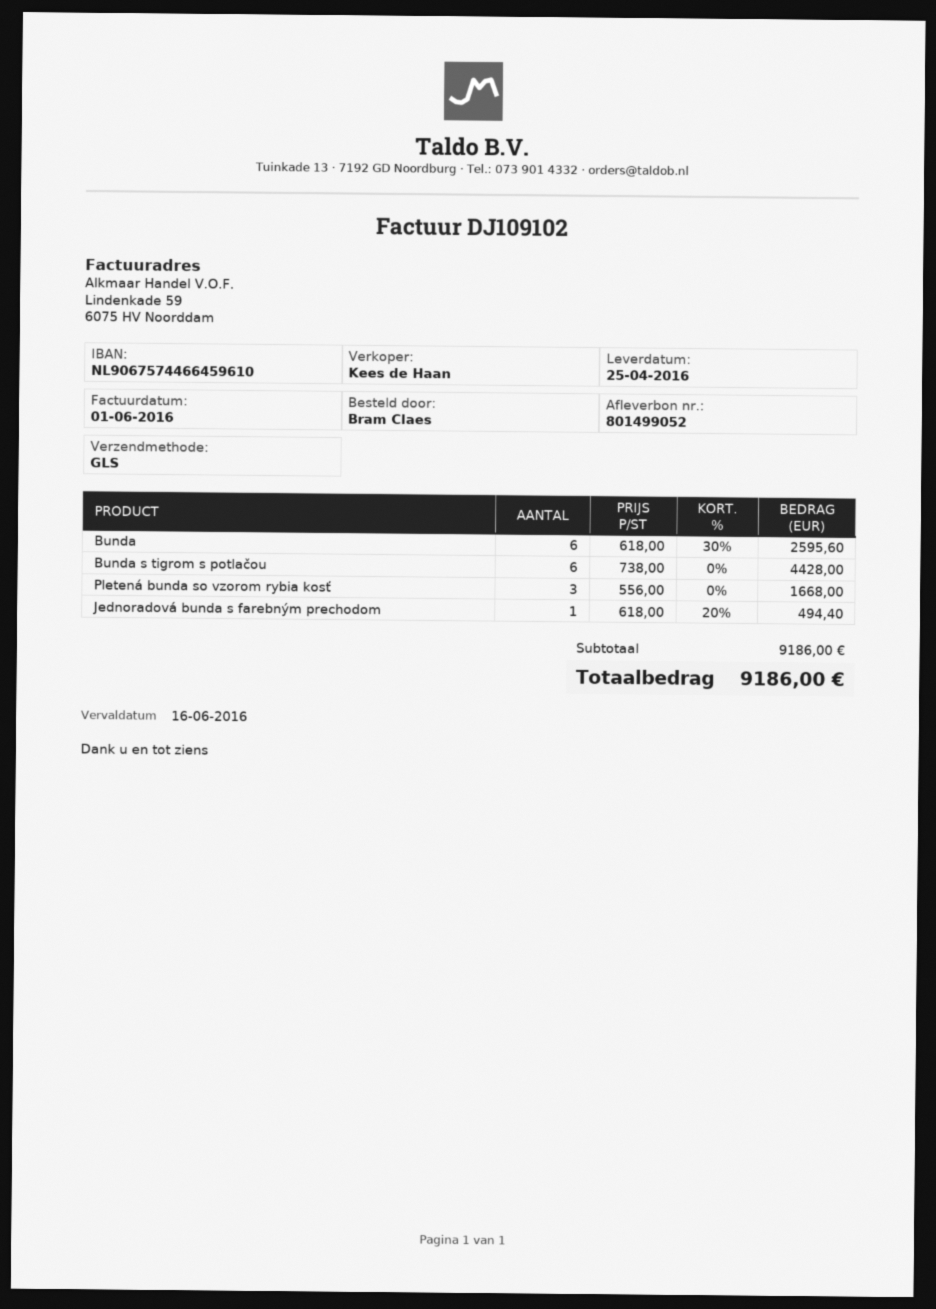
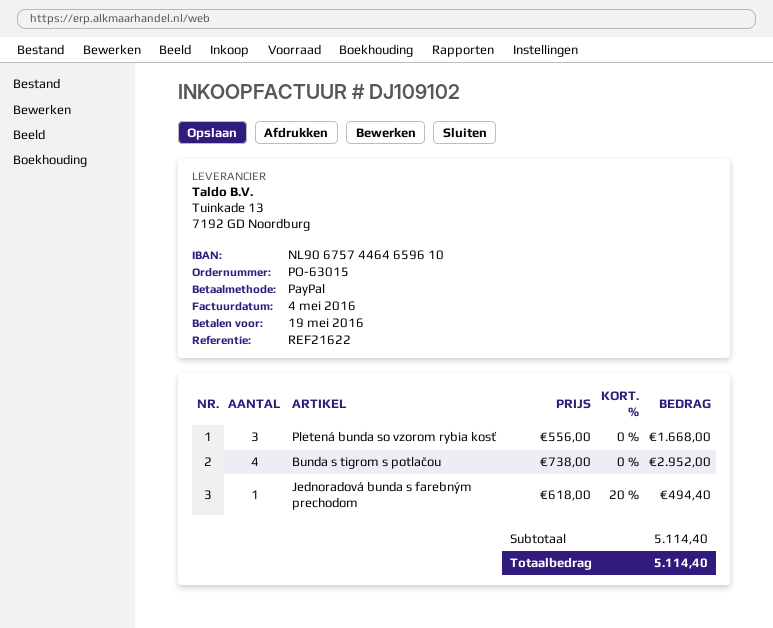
invoice date: 2016-06-01 -> 2016-05-04
due date: 2016-06-16 -> 2016-05-19
bank account: NL9067574466459610 -> NL9067574464659610
Bunda: 6 x 618.00 - 30% = 2595.60 -> none
Bunda s tigrom s potlačou: 6 x 738.00 = 4428.00 -> 4 x 738.00 = 2952.00
subtotal: 9186.00 -> 5114.40
total: 9186.00 -> 5114.40

